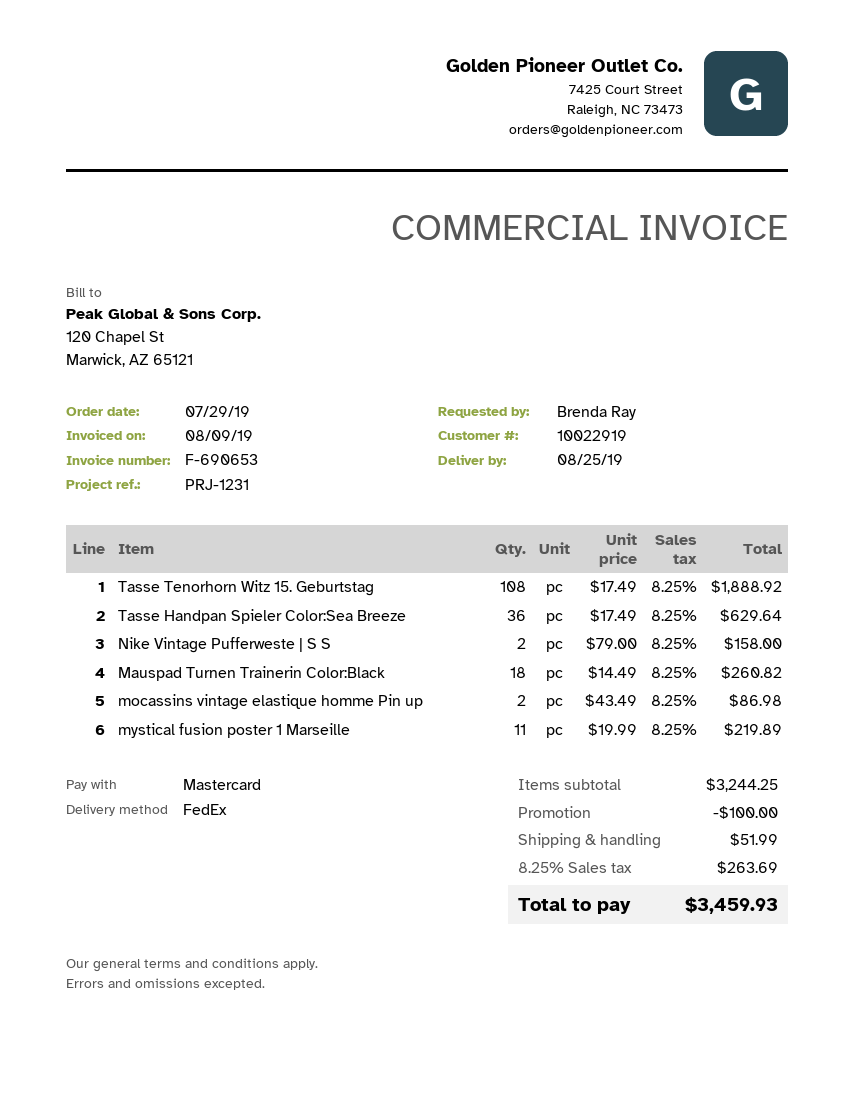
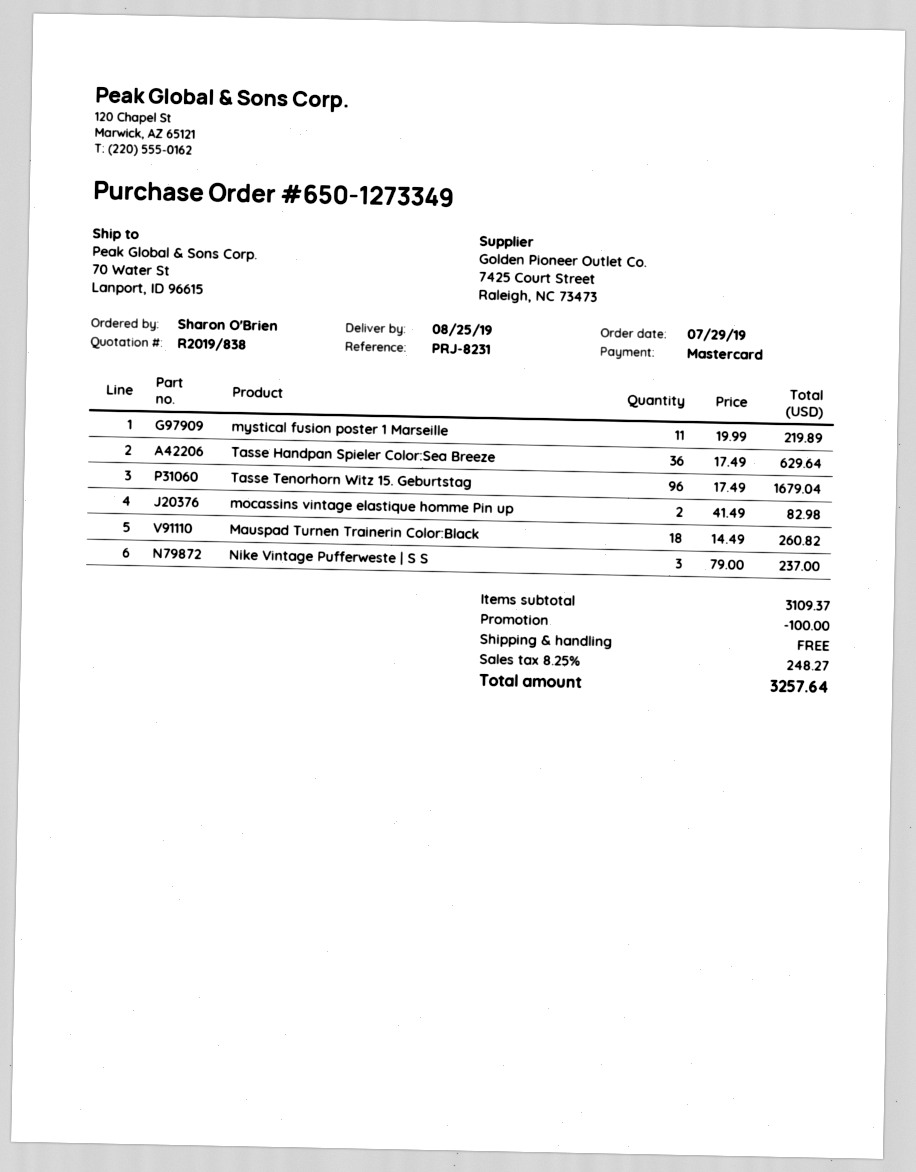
reference: PRJ-1231 -> PRJ-8231
ordered by: Brenda Ray -> Sharon O'Brien
Tasse Tenorhorn Witz 15. Geburtstag: 108 x 17.49 = 1888.92 -> 96 x 17.49 = 1679.04
Nike Vintage Pufferweste | S S: 2 x 79.00 = 158.00 -> 3 x 79.00 = 237.00
mocassins vintage elastique homme Pin up: 2 x 43.49 = 86.98 -> 2 x 41.49 = 82.98
subtotal: 3244.25 -> 3109.37
shipping: 51.99 -> 0.00
tax: 8.25% = 263.69 -> 8.25% = 248.27
total: 3459.93 -> 3257.64

